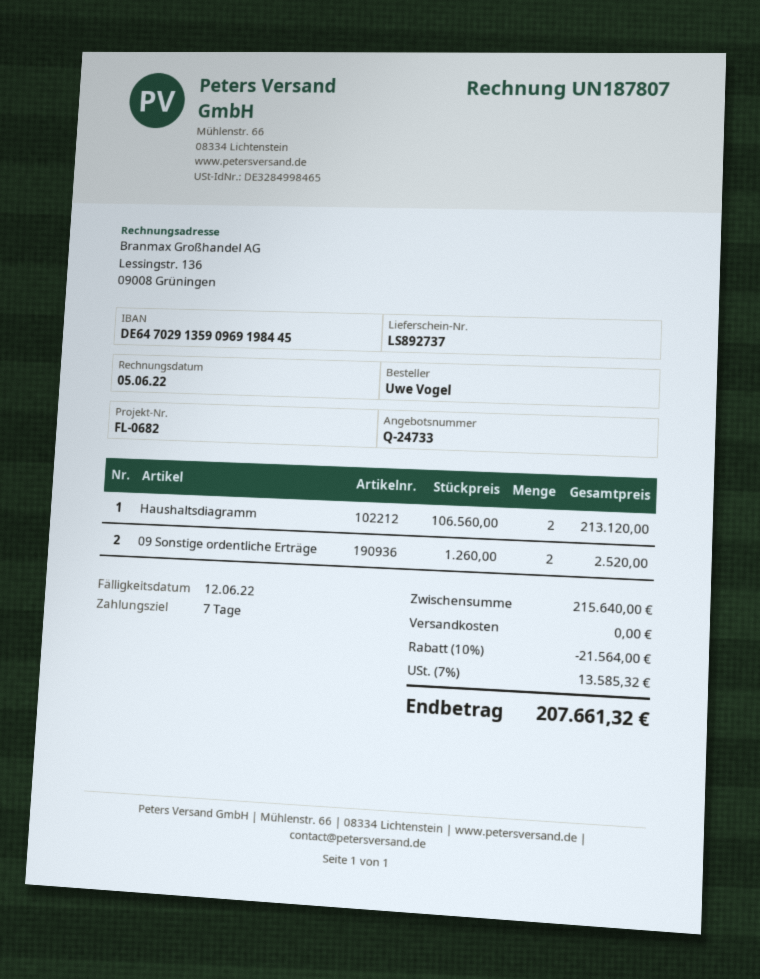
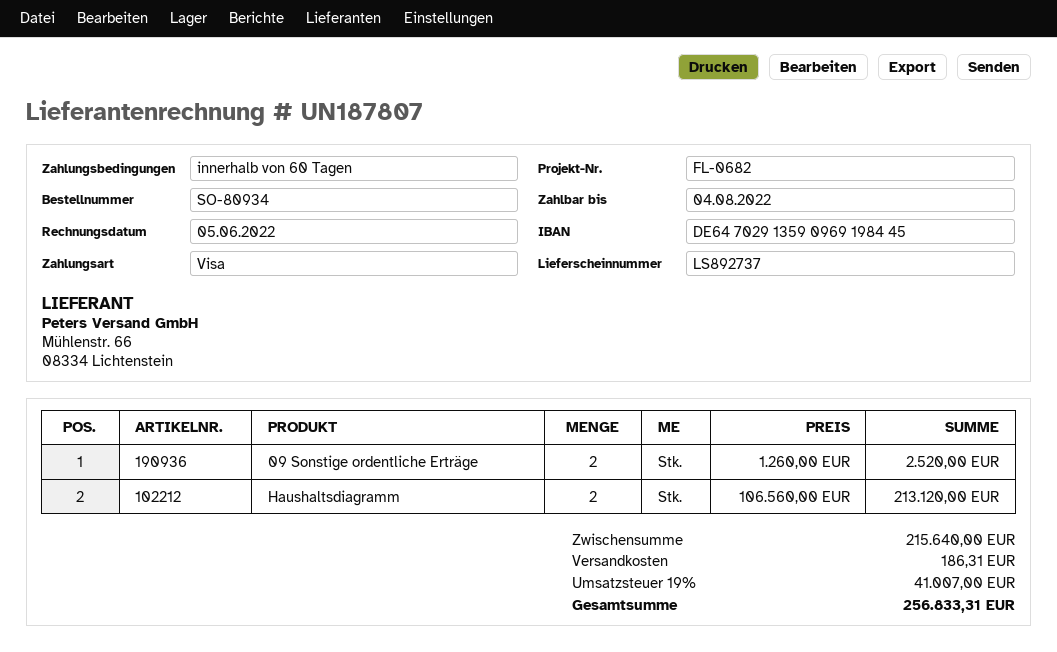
payment terms: 7 days -> 60 days
due date: 2022-06-12 -> 2022-08-04
discount: 10% = 21564.00 -> none
shipping: 0.00 -> 186.31
tax: 7% = 13585.32 -> 19% = 41007.00
total: 207661.32 -> 256833.31

